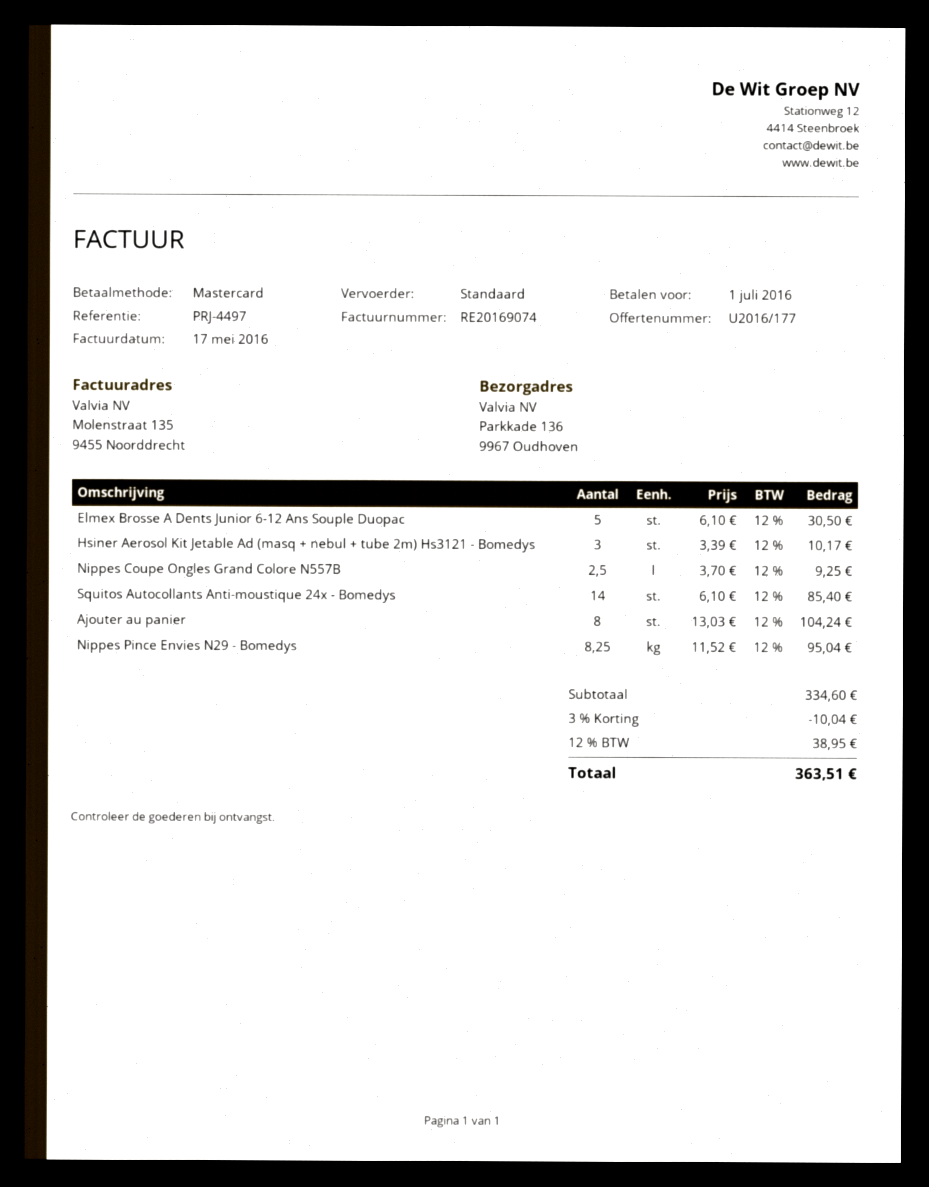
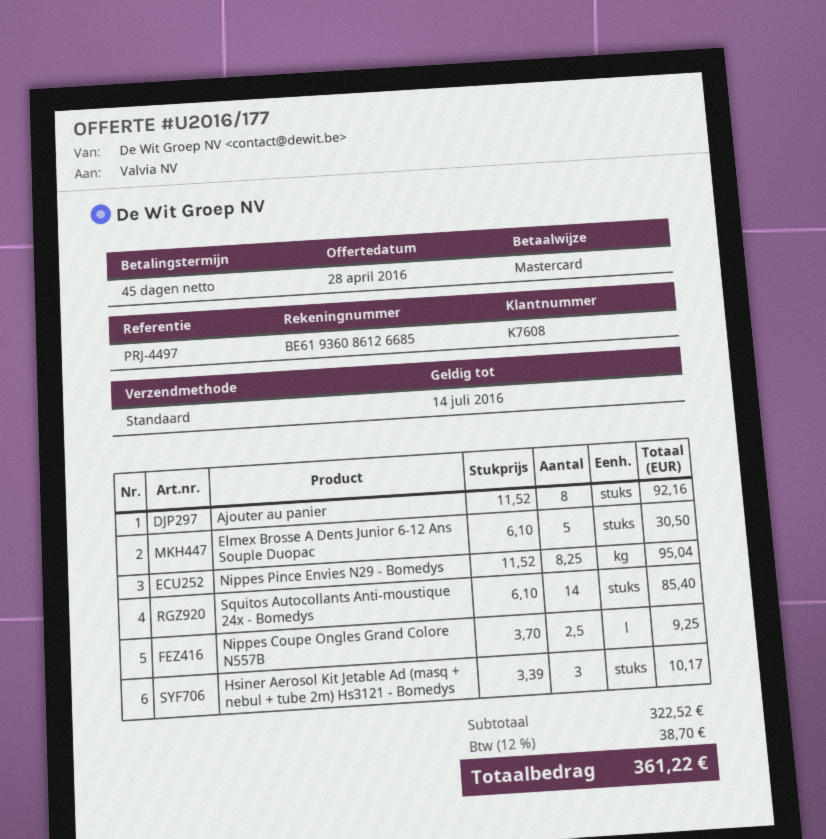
Ajouter au panier: 8 x 13.03 = 104.24 -> 8 x 11.52 = 92.16
subtotal: 334.60 -> 322.52
discount: 3% = 10.04 -> none
tax: 12% = 38.95 -> 12% = 38.70
total: 363.51 -> 361.22

